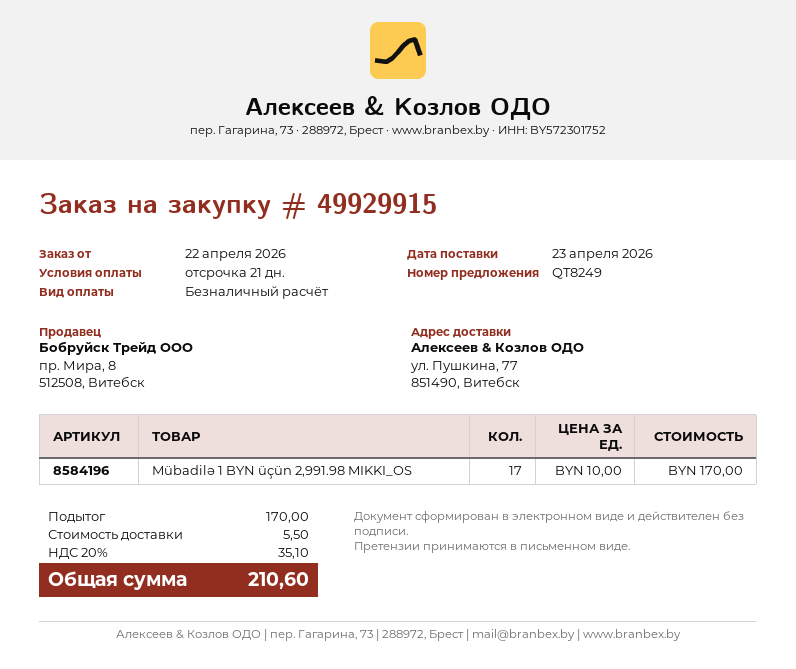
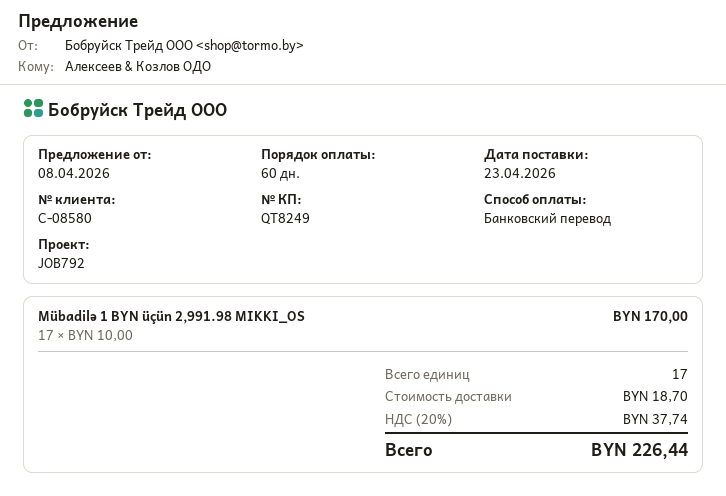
payment terms: 21 days -> 60 days
shipping: 5.50 -> 18.70
tax: 20% = 35.10 -> 20% = 37.74
total: 210.60 -> 226.44

